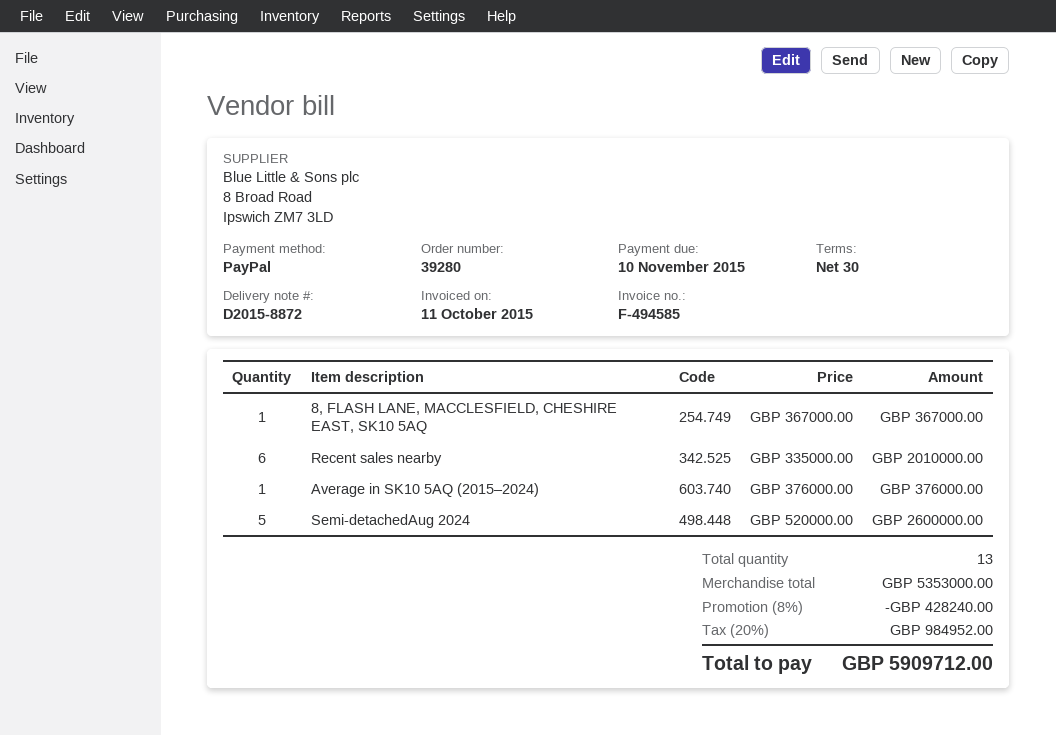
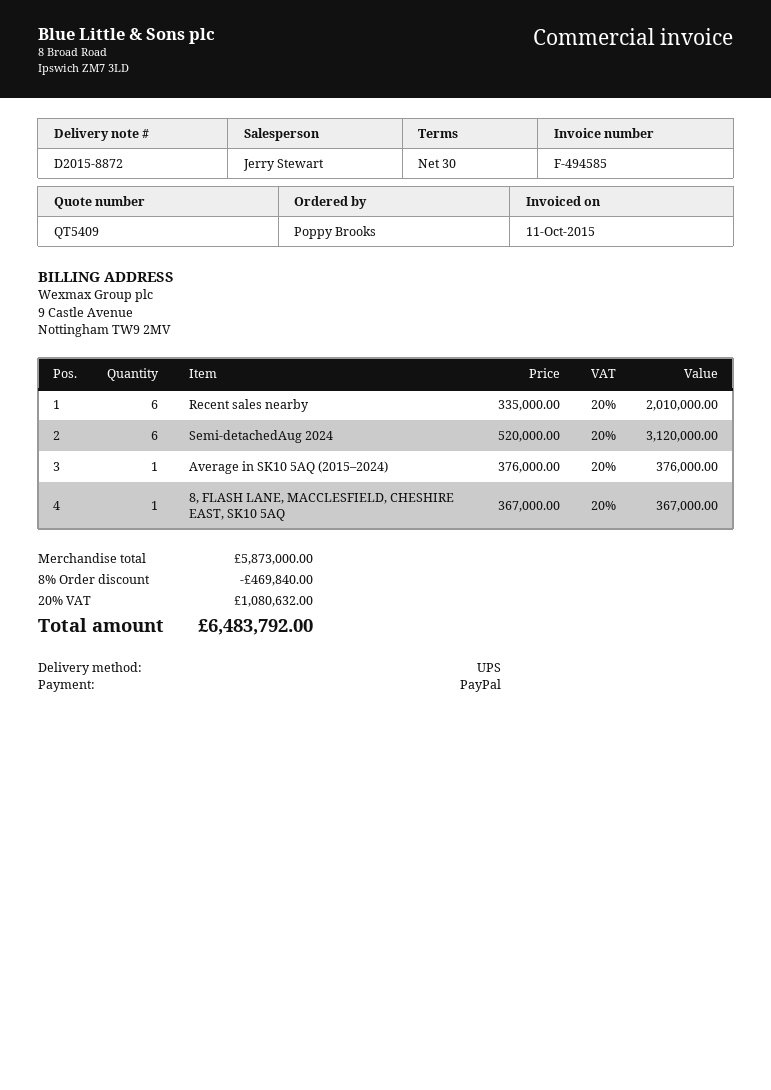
Semi-detachedAug 2024: 5 x 520000.00 = 2600000.00 -> 6 x 520000.00 = 3120000.00
subtotal: 5353000.00 -> 5873000.00
discount: 8% = 428240.00 -> 8% = 469840.00
tax: 20% = 984952.00 -> 20% = 1080632.00
total: 5909712.00 -> 6483792.00

